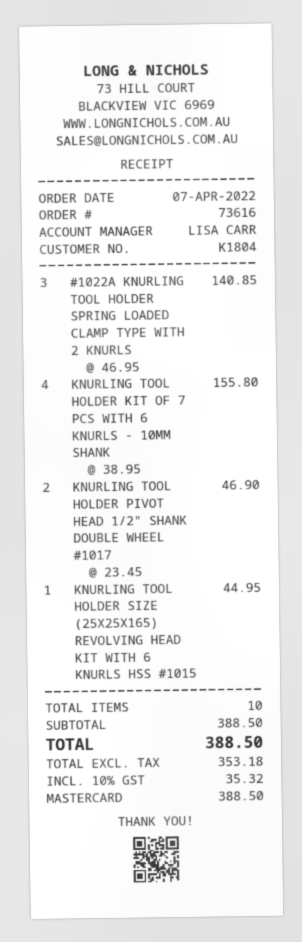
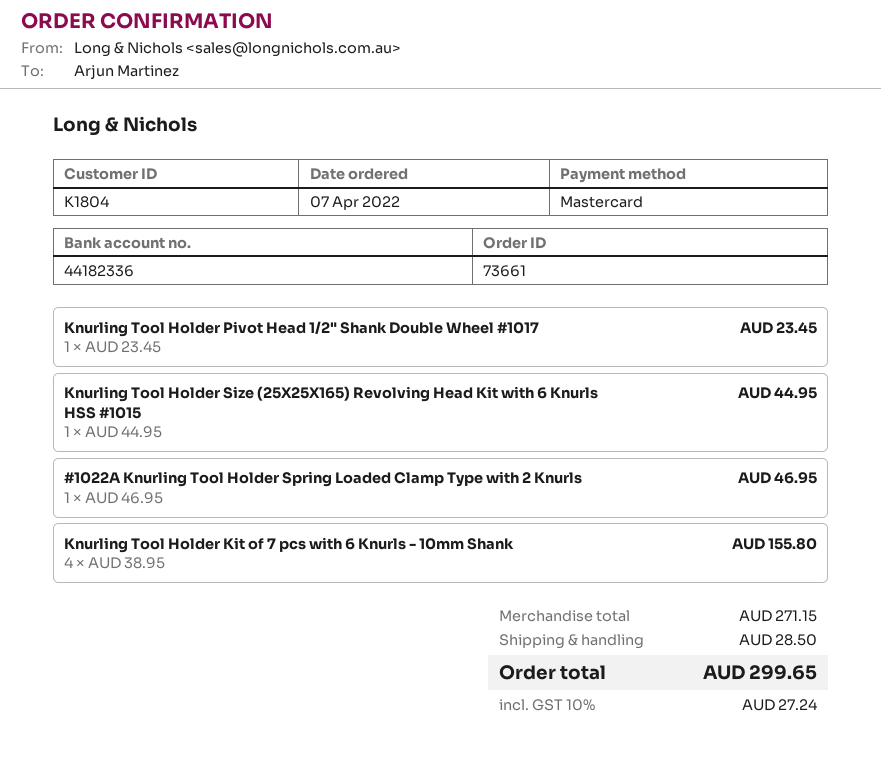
order number: 73616 -> 73661
#1022A KNURLING TOOL HOLDER SPRING LOADED CLAMP TYPE WITH 2 KNURLS: 3 x 46.95 = 140.85 -> 1 x 46.95 = 46.95
KNURLING TOOL HOLDER PIVOT HEAD 1/2" SHANK DOUBLE WHEEL #1017: 2 x 23.45 = 46.90 -> 1 x 23.45 = 23.45
subtotal: 388.50 -> 271.15
shipping: none -> 28.50
tax: 10% = 35.32 -> 10% = 27.24
total: 388.50 -> 299.65

